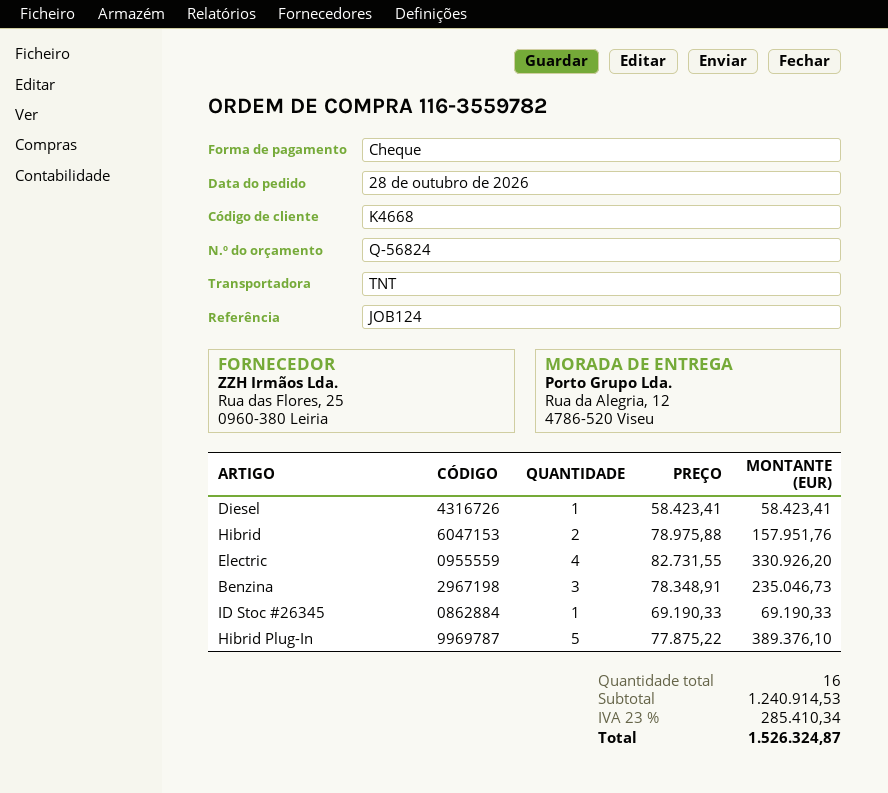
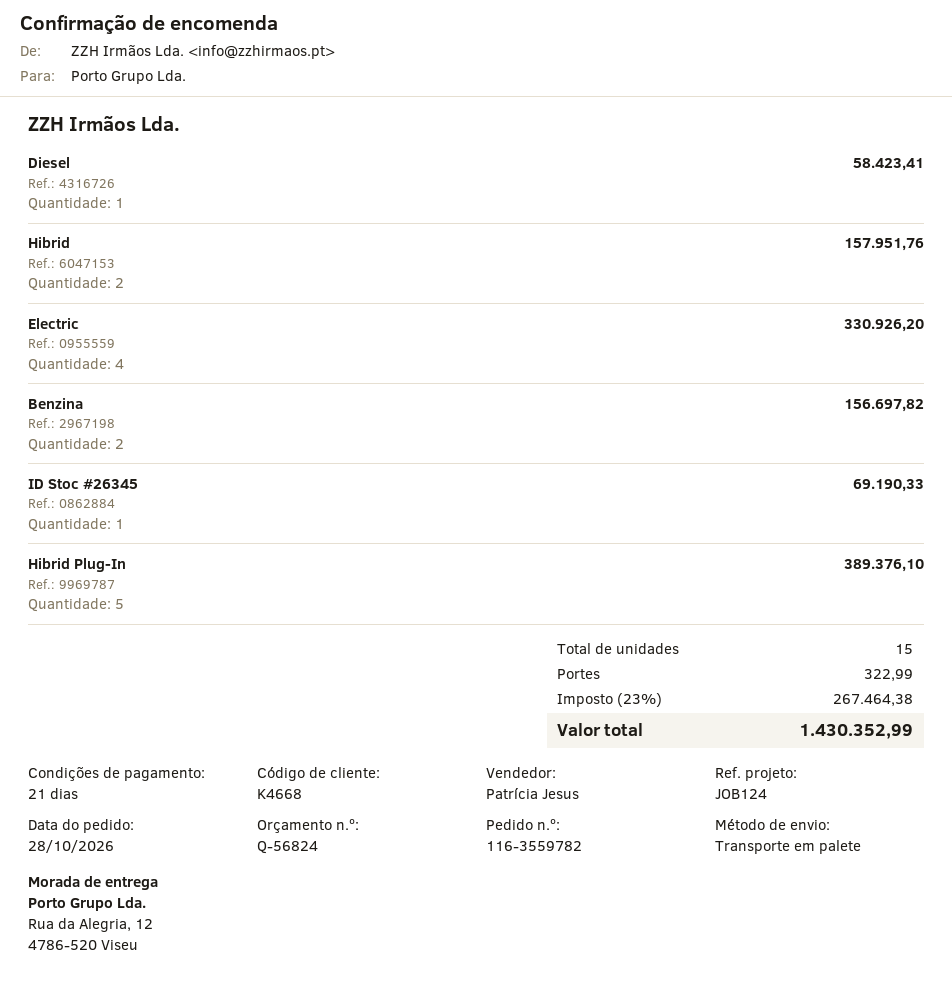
shipping method: TNT -> pallet freight
Benzina: 3 for 235046.73 -> 2 for 156697.82
total quantity: 16 -> 15
shipping: none -> 322.99
tax: 23% = 285410.34 -> 23% = 267464.38
total: 1526324.87 -> 1430352.99

